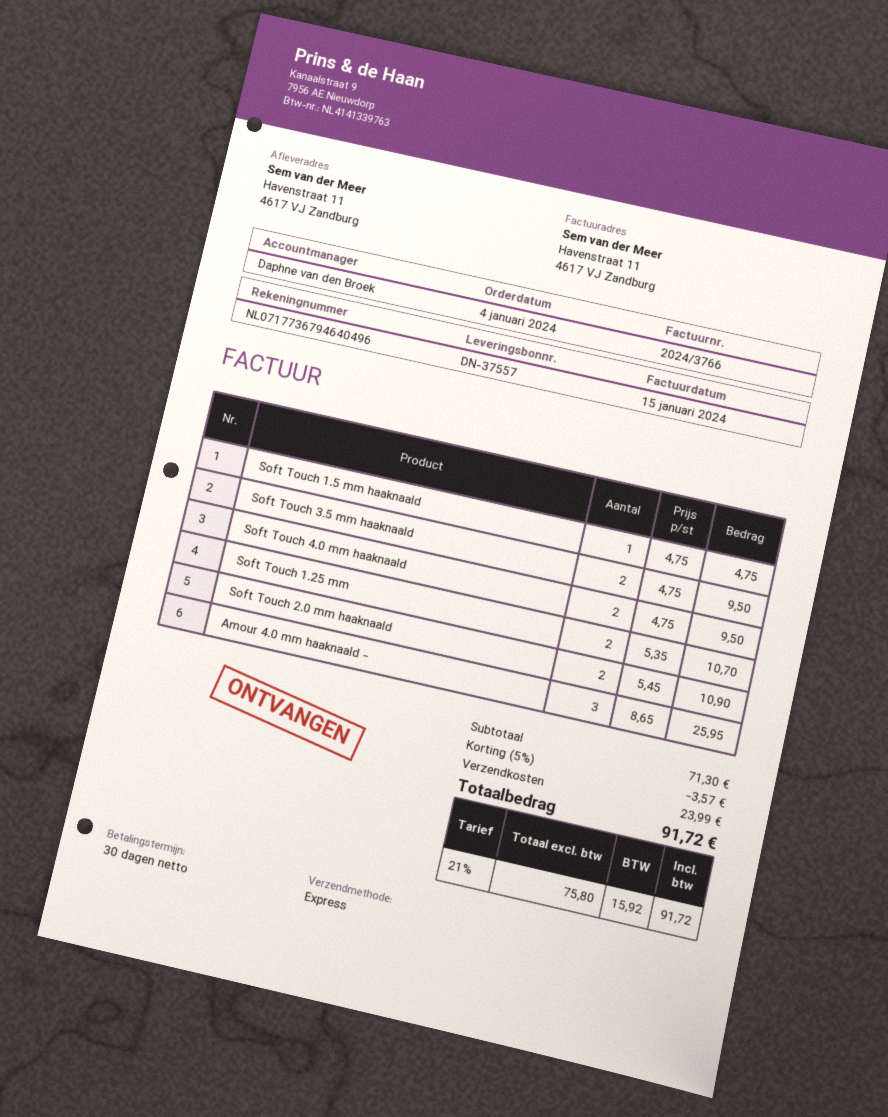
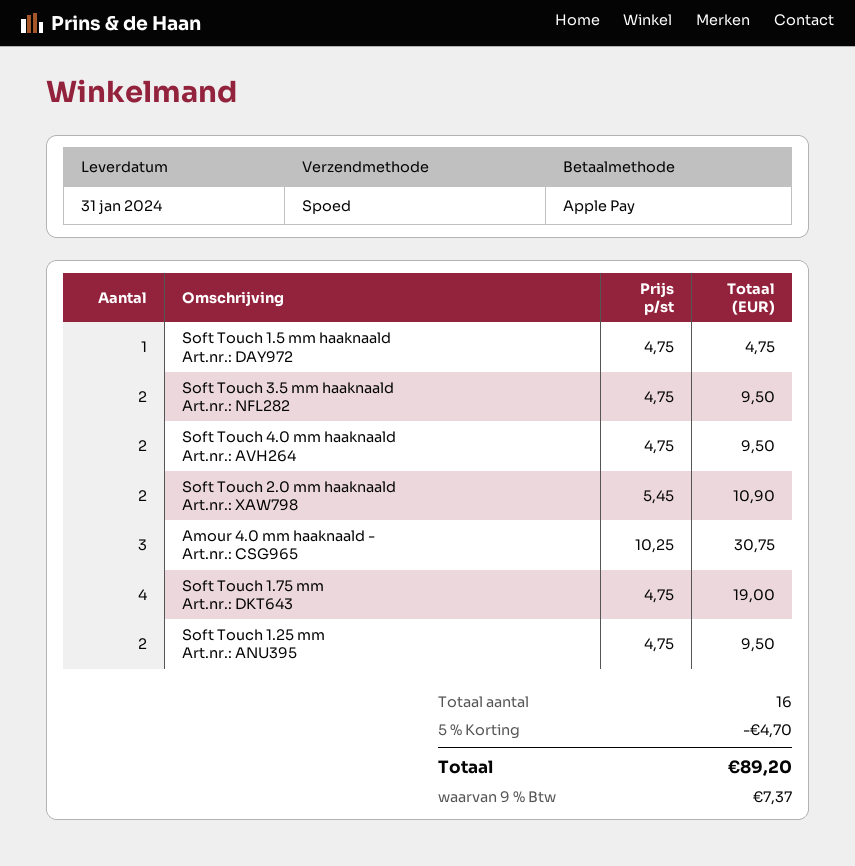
Soft Touch 1.25 mm: 2 x 5.35 = 10.70 -> 2 x 4.75 = 9.50
Amour 4.0 mm haaknaald -: 3 x 8.65 = 25.95 -> 3 x 10.25 = 30.75
Soft Touch 1.75 mm: none -> 4 x 4.75 = 19.00
discount: 5% = 3.57 -> 5% = 4.70
shipping: 23.99 -> none
tax: 21% = 15.92 -> 9% = 7.37
total: 91.72 -> 89.20

